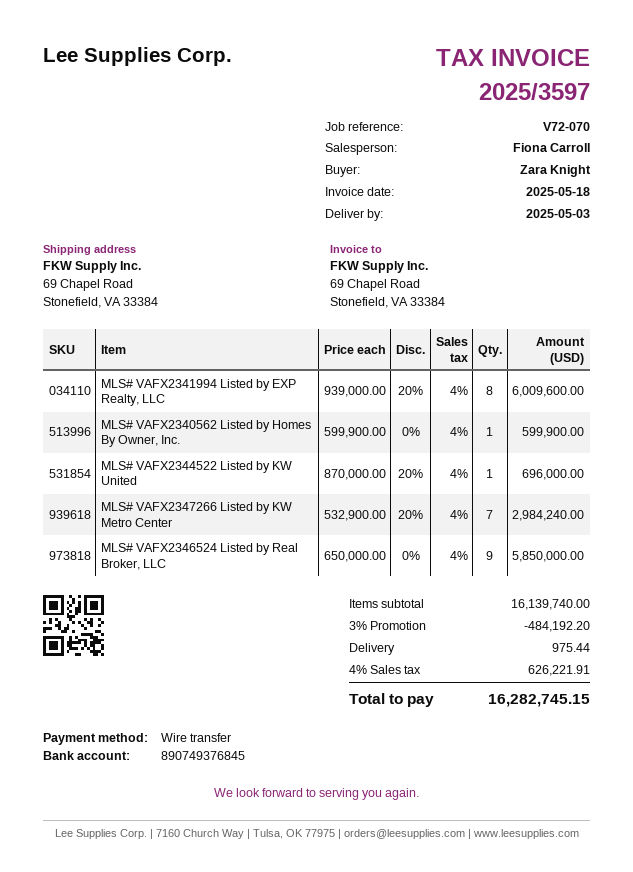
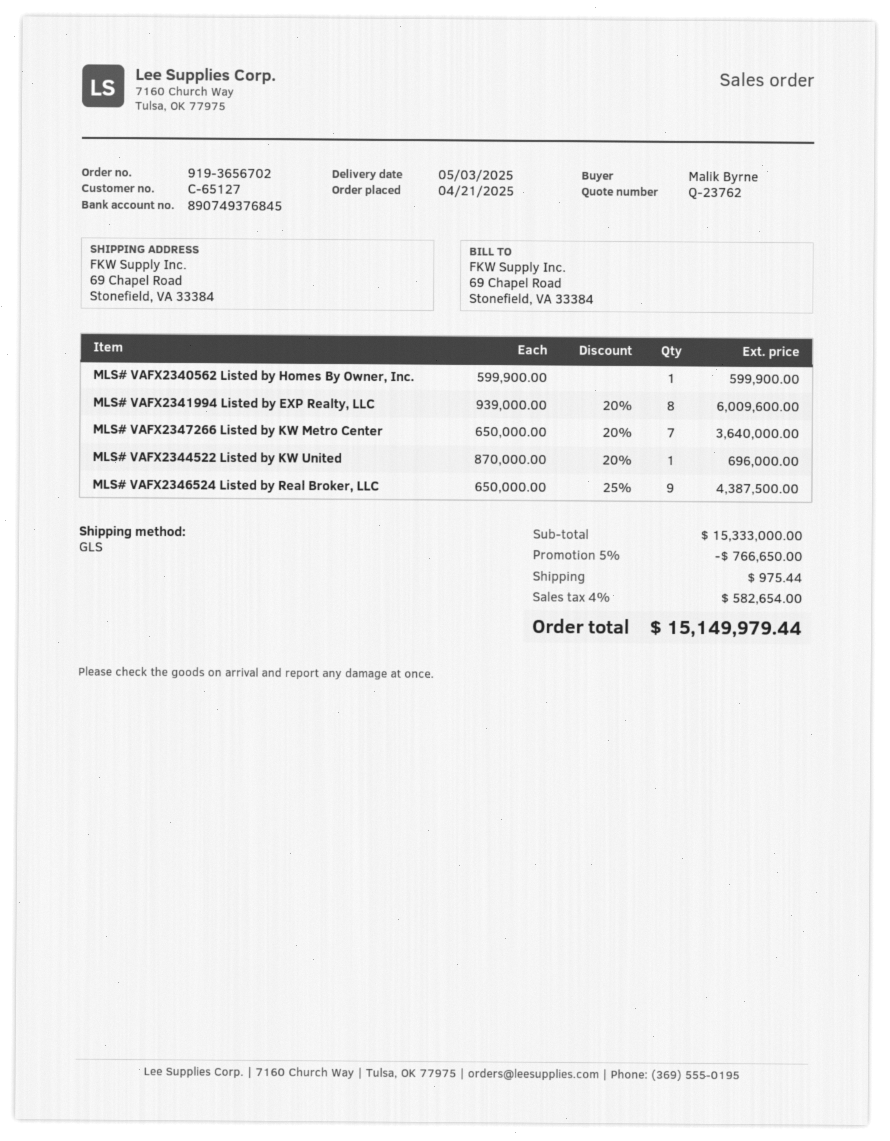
ordered by: Zara Knight -> Malik Byrne
MLS# VAFX2347266 Listed by KW Metro Center: 7 x 532900.00 - 20% = 2984240.00 -> 7 x 650000.00 - 20% = 3640000.00
MLS# VAFX2346524 Listed by Real Broker, LLC: 9 x 650000.00 = 5850000.00 -> 9 x 650000.00 - 25% = 4387500.00
subtotal: 16139740.00 -> 15333000.00
discount: 3% = 484192.20 -> 5% = 766650.00
tax: 4% = 626221.91 -> 4% = 582654.00
total: 16282745.15 -> 15149979.44

